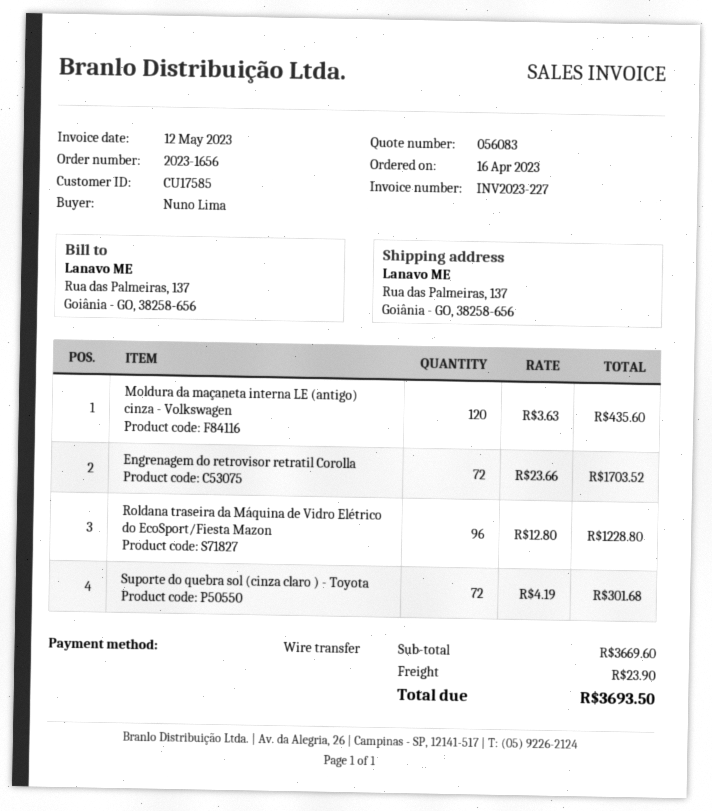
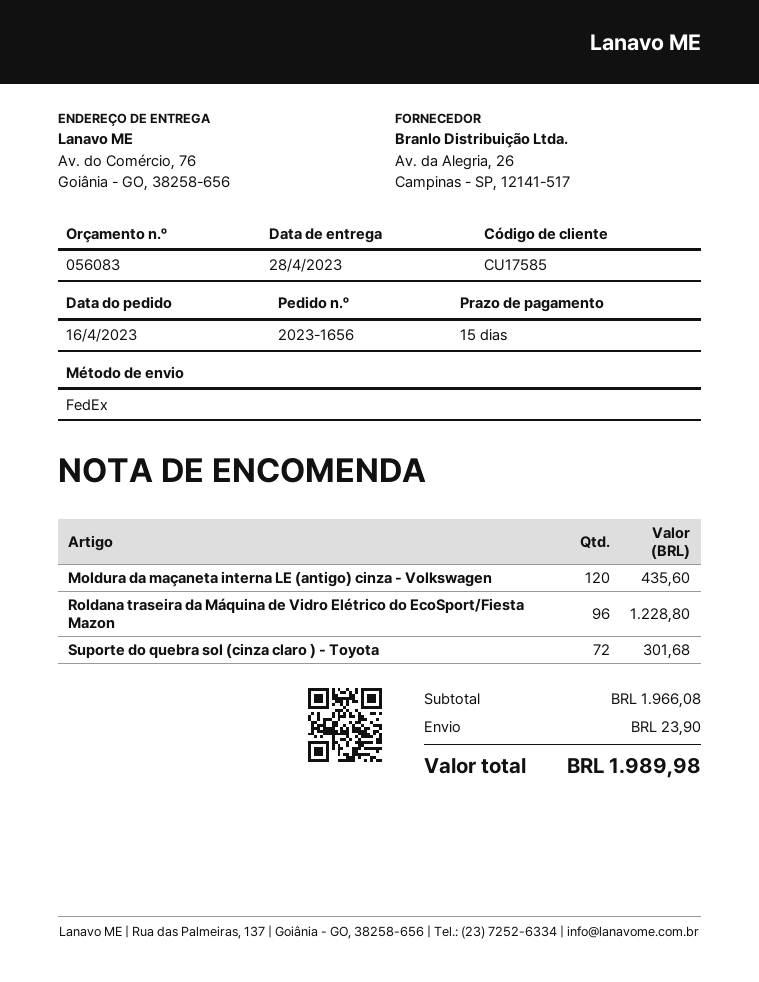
ship to: Rua das Palmeiras, 137, Goiânia - GO, 38258-656 -> Av. do Comércio, 76, Goiânia - GO, 38258-656
Engrenagem do retrovisor retratil Corolla: 72 for 1703.52 -> none
subtotal: 3669.60 -> 1966.08
total: 3693.50 -> 1989.98

